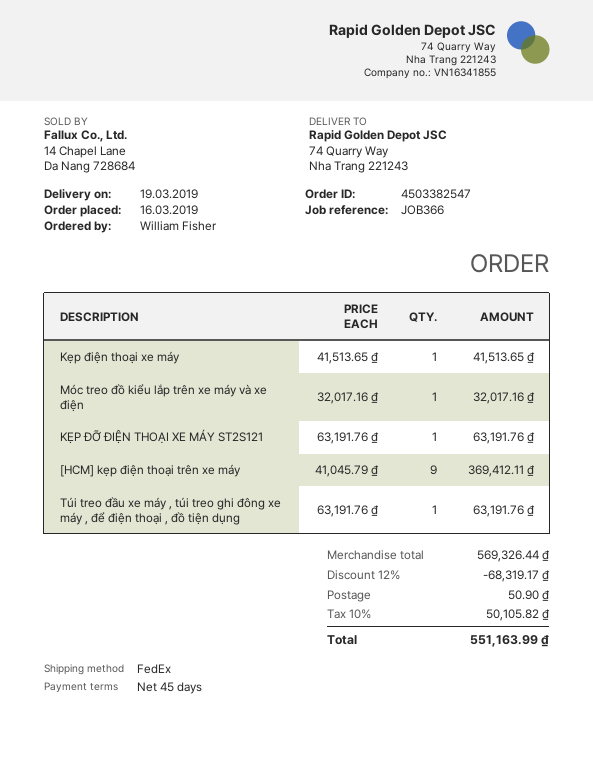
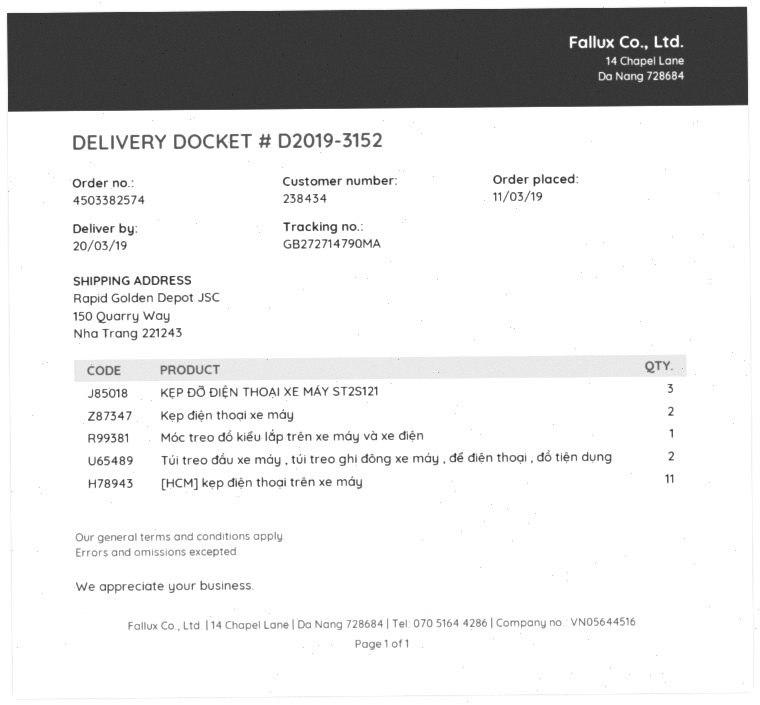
order number: 4503382547 -> 4503382574
order date: 2019-03-16 -> 2019-03-11
delivery date: 2019-03-19 -> 2019-03-20
ship to: 74 Quarry Way, Nha Trang 221243 -> 150 Quarry Way, Nha Trang 221243
Kẹp điện thoại xe máy: 1 -> 2
KẸP ĐỠ ĐIỆN THOẠI XE MÁY ST2S121: 1 -> 3
[HCM] kẹp điện thoại trên xe máy: 9 -> 11
Túi treo đầu xe máy , túi treo ghi đông xe máy , để điện thoại , đồ tiện dụng: 1 -> 2

